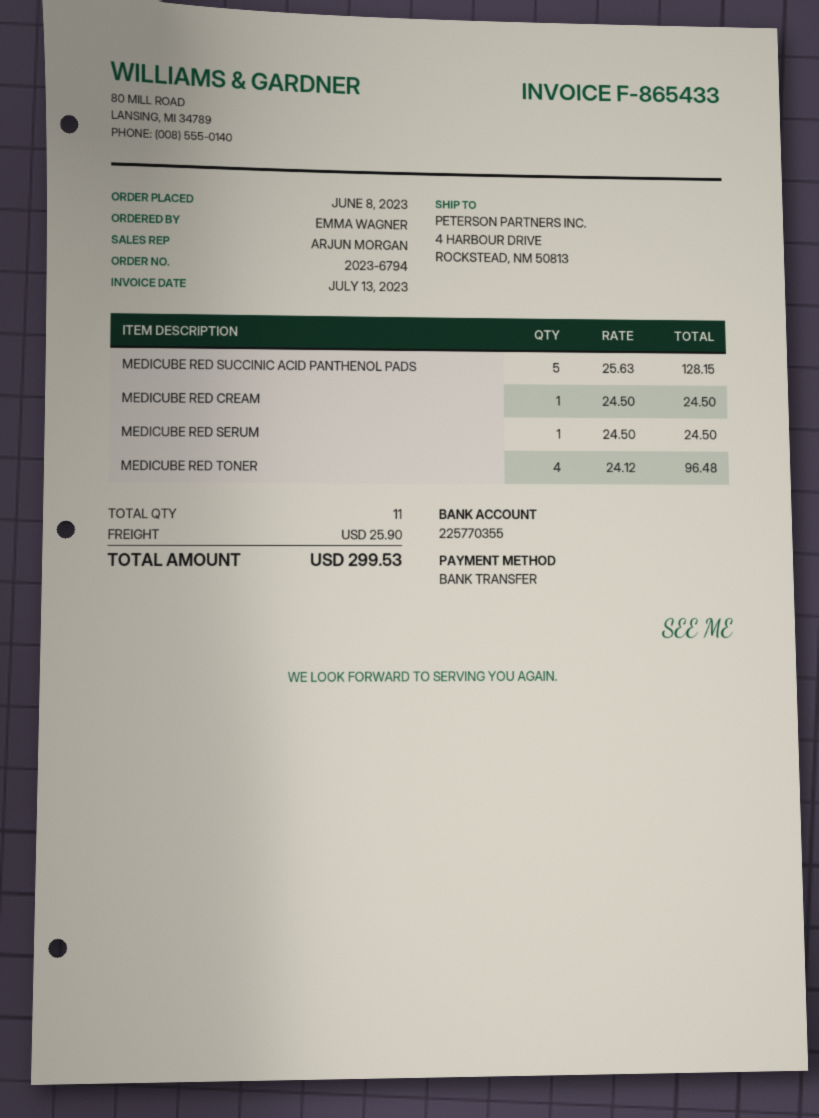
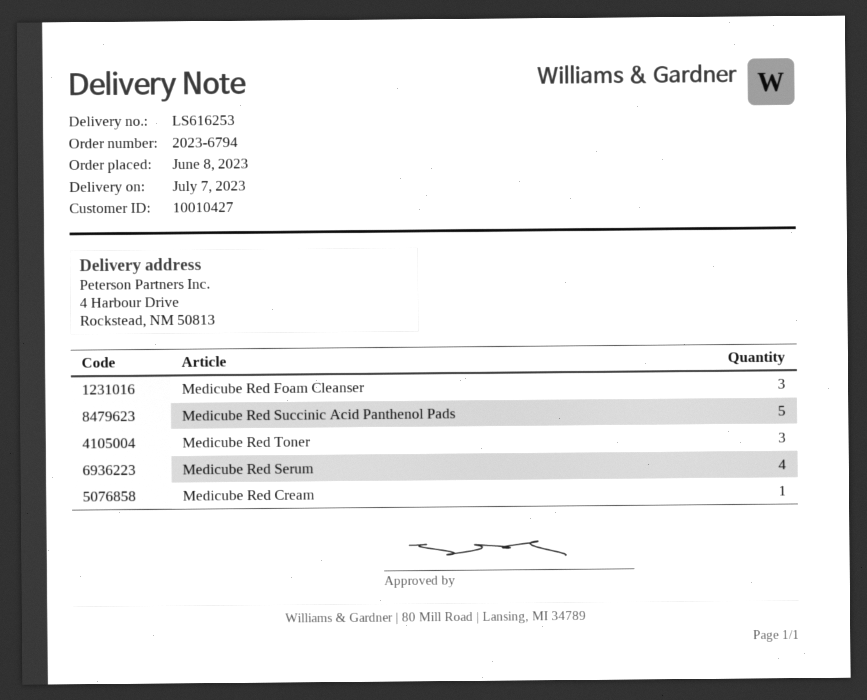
MEDICUBE RED SERUM: 1 -> 4
MEDICUBE RED TONER: 4 -> 3
Medicube Red Foam Cleanser: none -> 3

